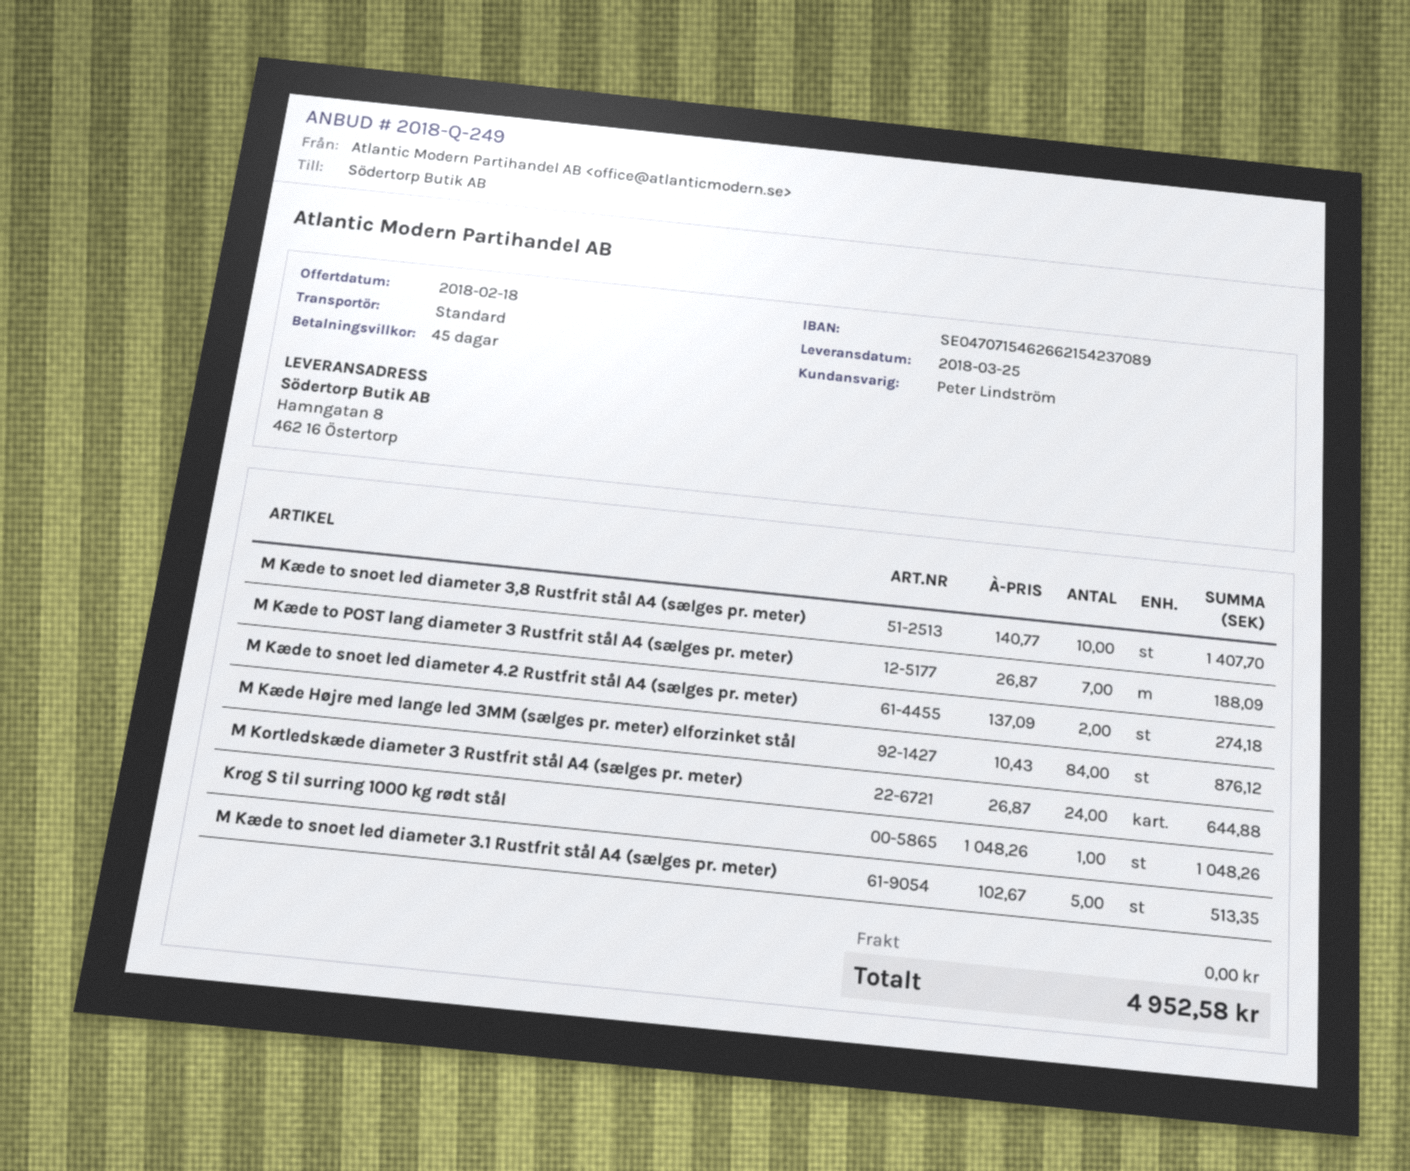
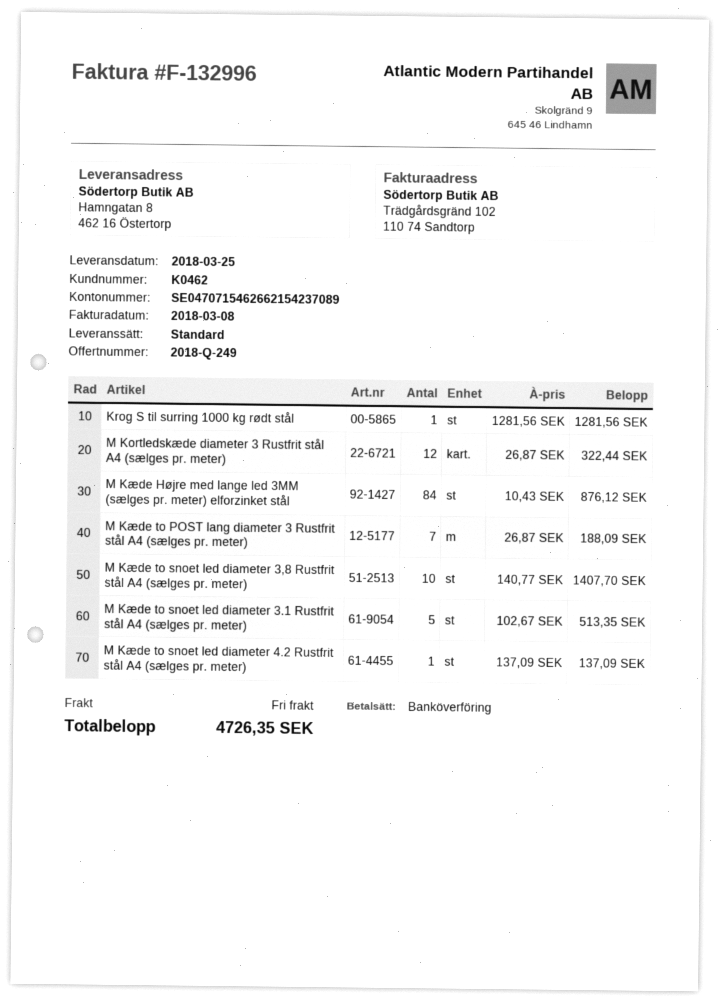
M Kæde to snoet led diameter 4.2 Rustfrit stål A4 (sælges pr. meter): 2 x 137.09 = 274.18 -> 1 x 137.09 = 137.09
M Kortledskæde diameter 3 Rustfrit stål A4 (sælges pr. meter): 24 x 26.87 = 644.88 -> 12 x 26.87 = 322.44
Krog S til surring 1000 kg rødt stål: 1 x 1048.26 = 1048.26 -> 1 x 1281.56 = 1281.56
total: 4952.58 -> 4726.35

